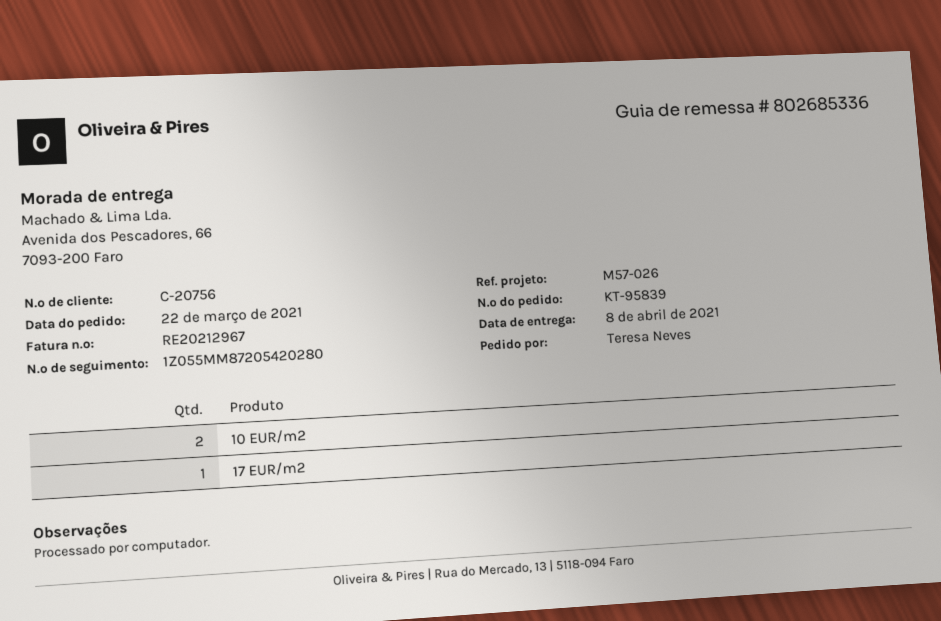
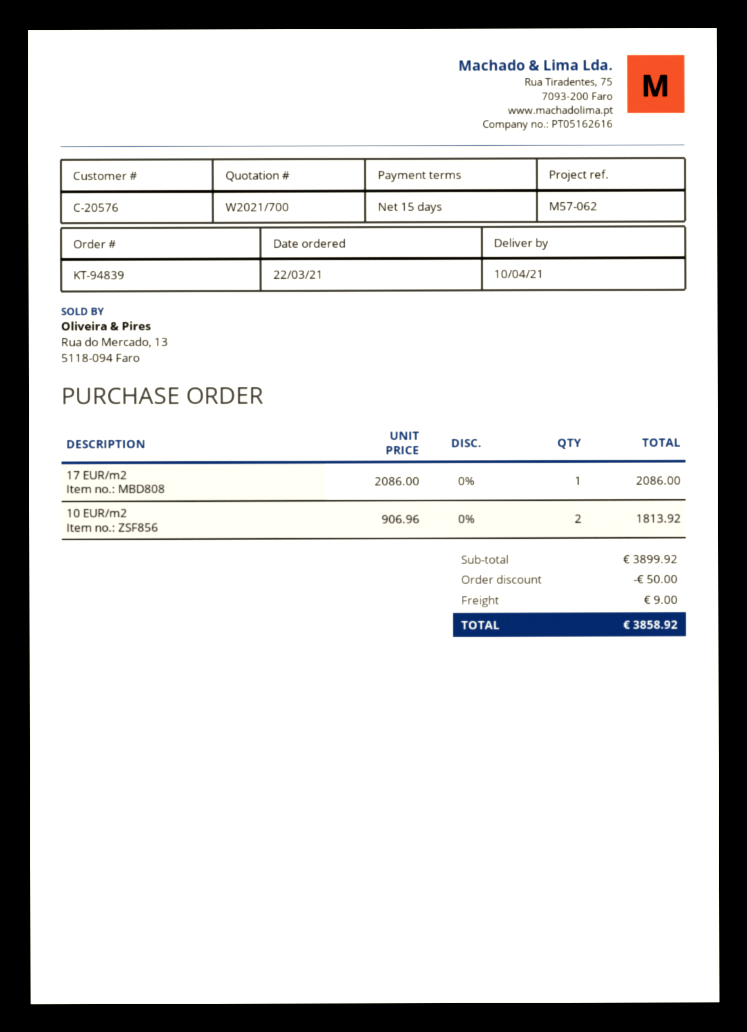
order number: KT-95839 -> KT-94839
delivery date: 2021-04-08 -> 2021-04-10
customer number: C-20756 -> C-20576
reference: M57-026 -> M57-062

